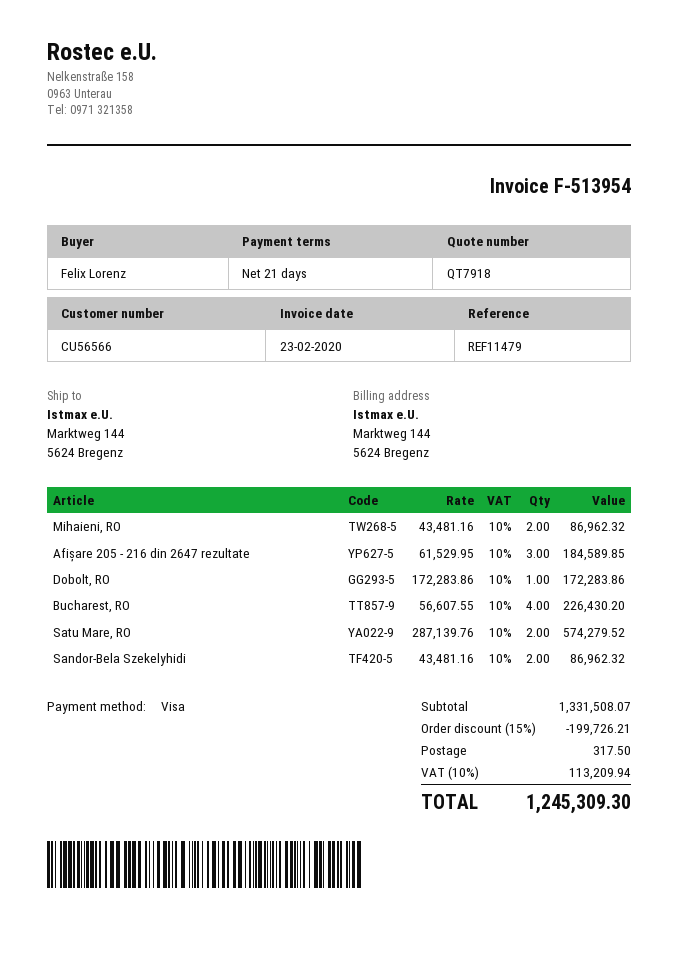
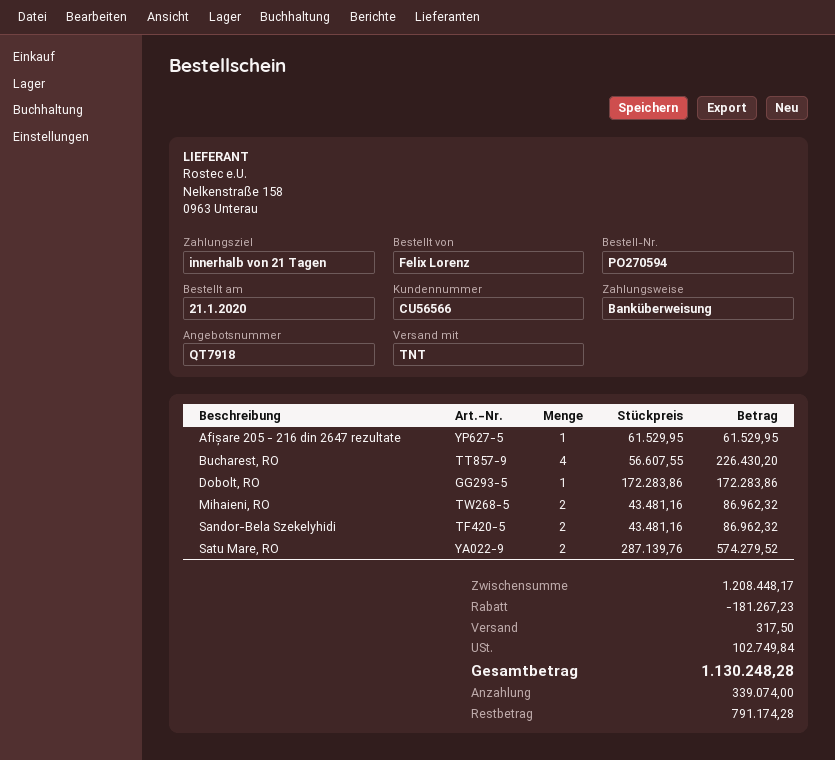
payment method: Visa -> bank transfer
Afișare 205 - 216 din 2647 rezultate: 3 x 61529.95 = 184589.85 -> 1 x 61529.95 = 61529.95
subtotal: 1331508.07 -> 1208448.17
discount: 199726.21 -> 181267.23
tax: 113209.94 -> 102749.84
total: 1245309.30 -> 1130248.28

